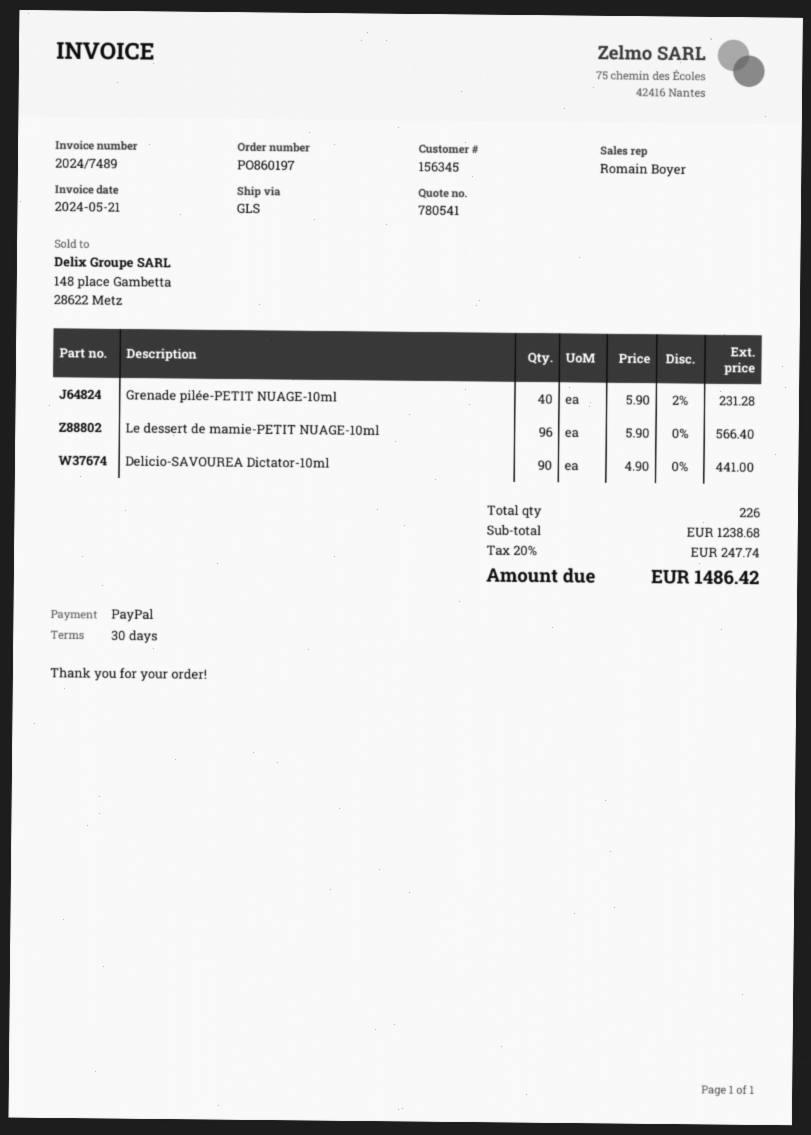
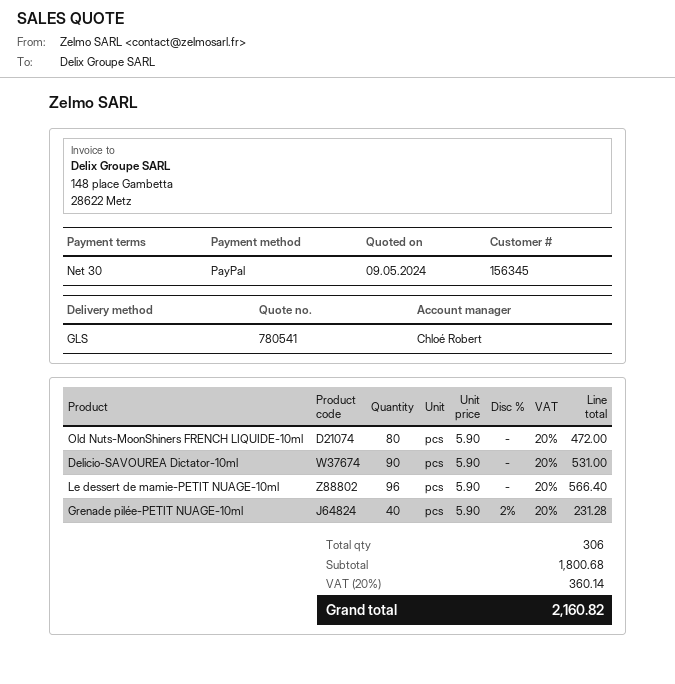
sales rep: Romain Boyer -> Chloé Robert
Delicio-SAVOUREA Dictator-10ml: 90 x 4.90 = 441.00 -> 90 x 5.90 = 531.00
Old Nuts-MoonShiners FRENCH LIQUIDE-10ml: none -> 80 x 5.90 = 472.00
total quantity: 226 -> 306
subtotal: 1238.68 -> 1800.68
tax: 20% = 247.74 -> 20% = 360.14
total: 1486.42 -> 2160.82

